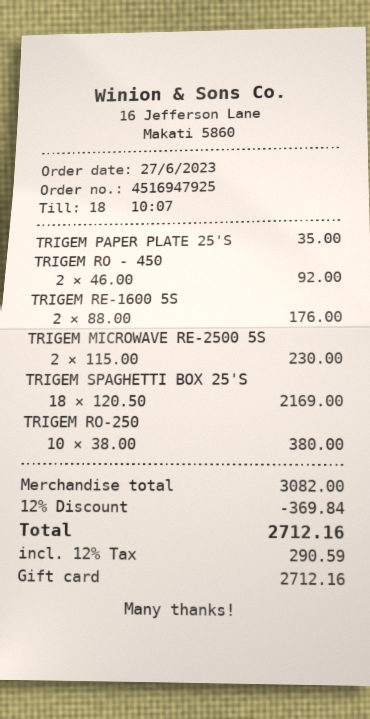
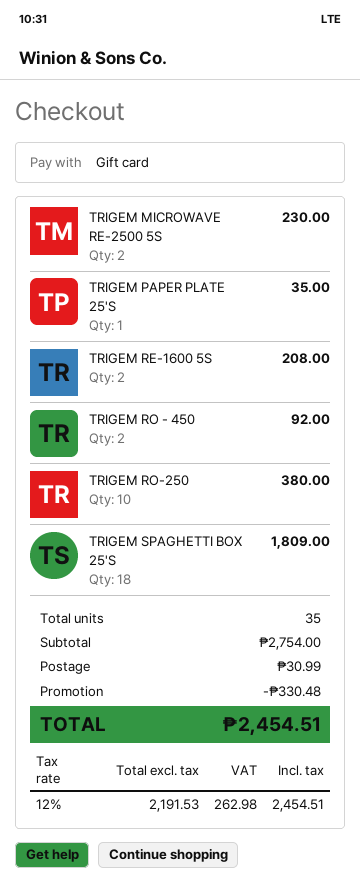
TRIGEM RE-1600 5S: 2 for 176.00 -> 2 for 208.00
TRIGEM SPAGHETTI BOX 25'S: 18 for 2169.00 -> 18 for 1809.00
subtotal: 3082.00 -> 2754.00
discount: 369.84 -> 330.48
shipping: none -> 30.99
tax: 12% = 290.59 -> 12% = 262.98
total: 2712.16 -> 2454.51

